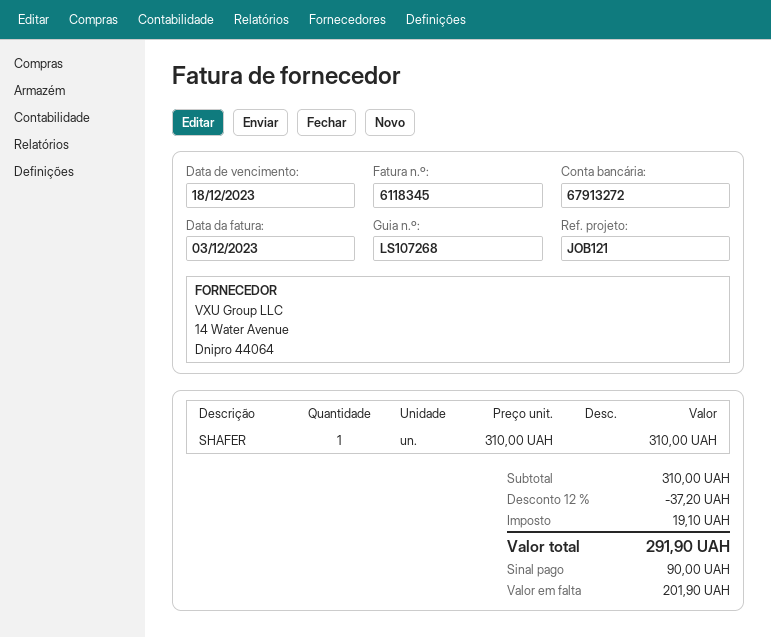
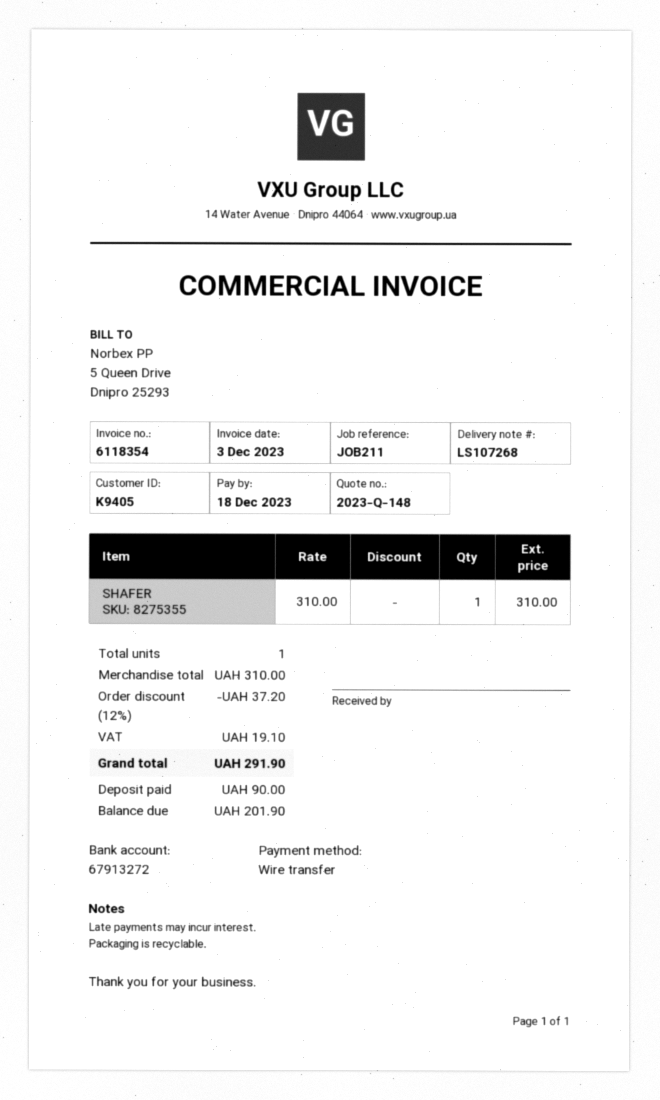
invoice number: 6118345 -> 6118354
reference: JOB121 -> JOB211

